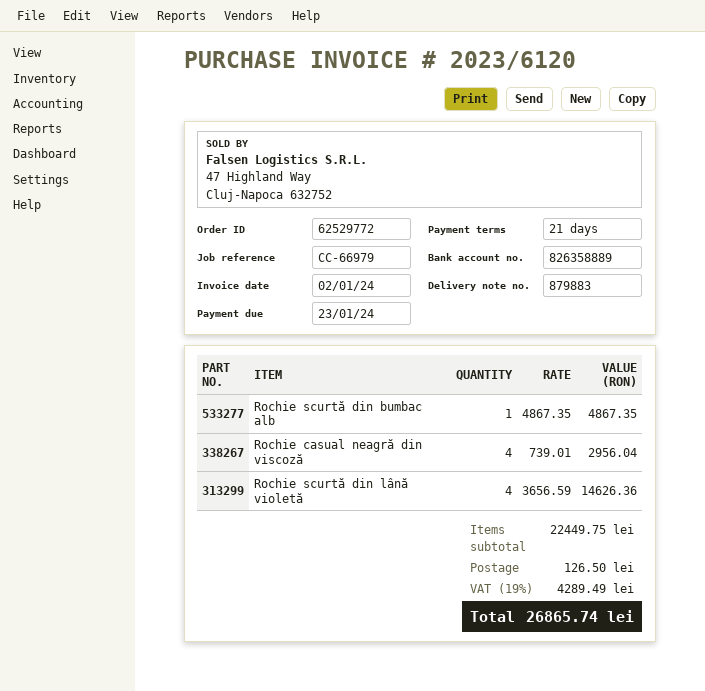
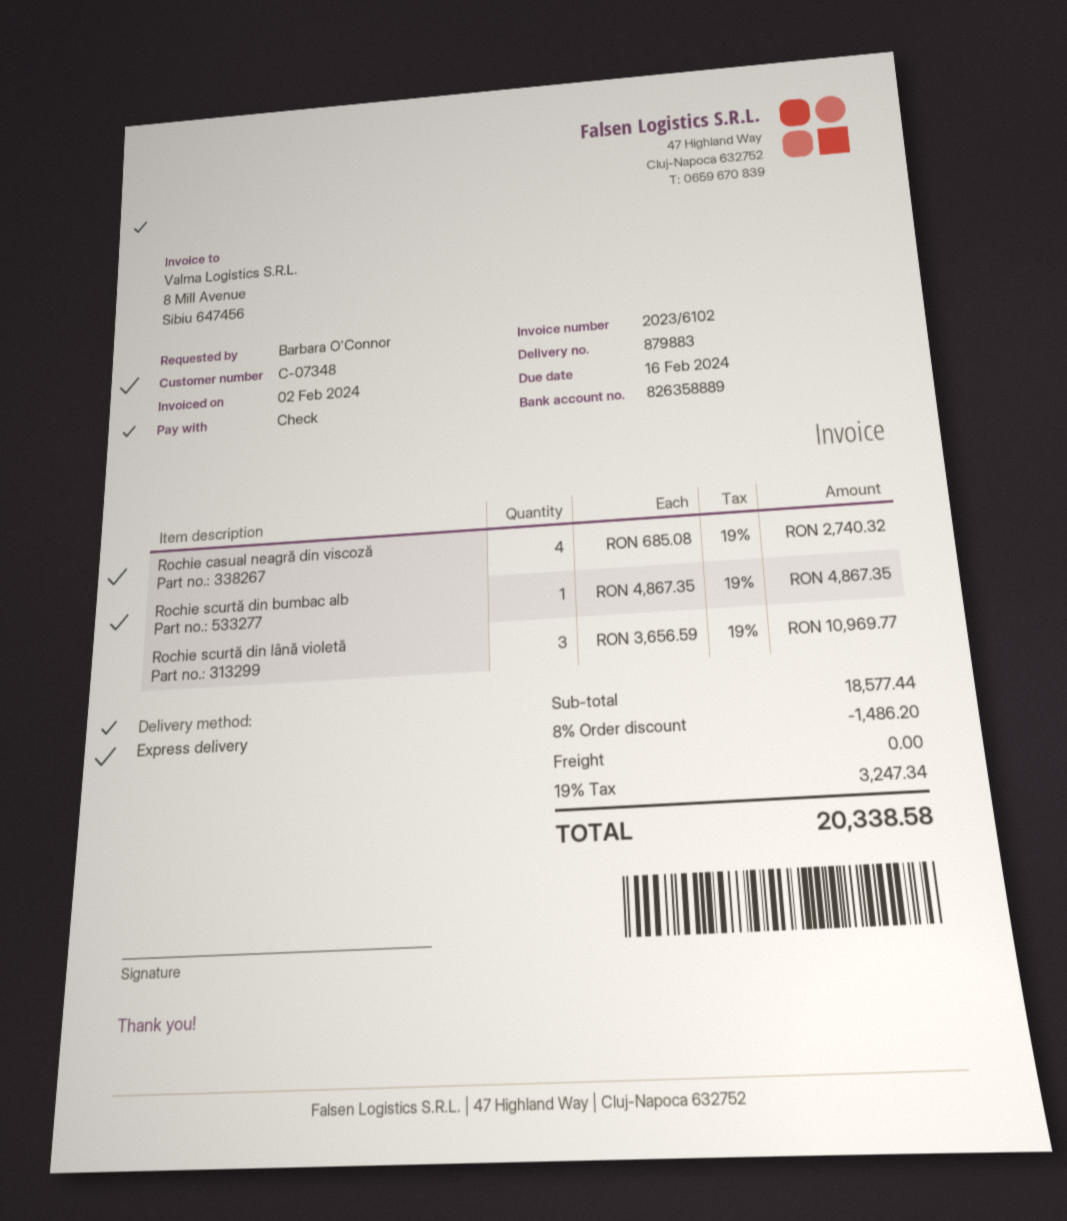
invoice number: 2023/6120 -> 2023/6102
invoice date: 2024-01-02 -> 2024-02-02
due date: 2024-01-23 -> 2024-02-16
Rochie casual neagră din viscoză: 4 x 739.01 = 2956.04 -> 4 x 685.08 = 2740.32
Rochie scurtă din lână violetă: 4 x 3656.59 = 14626.36 -> 3 x 3656.59 = 10969.77
subtotal: 22449.75 -> 18577.44
discount: none -> 8% = 1486.20
shipping: 126.50 -> 0.00
tax: 19% = 4289.49 -> 19% = 3247.34
total: 26865.74 -> 20338.58

